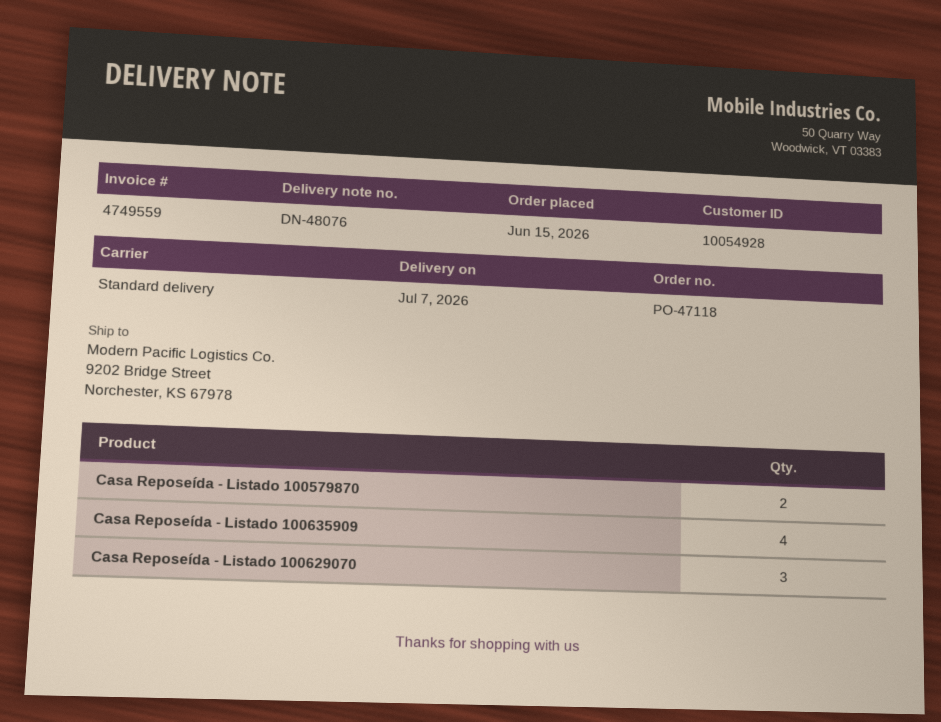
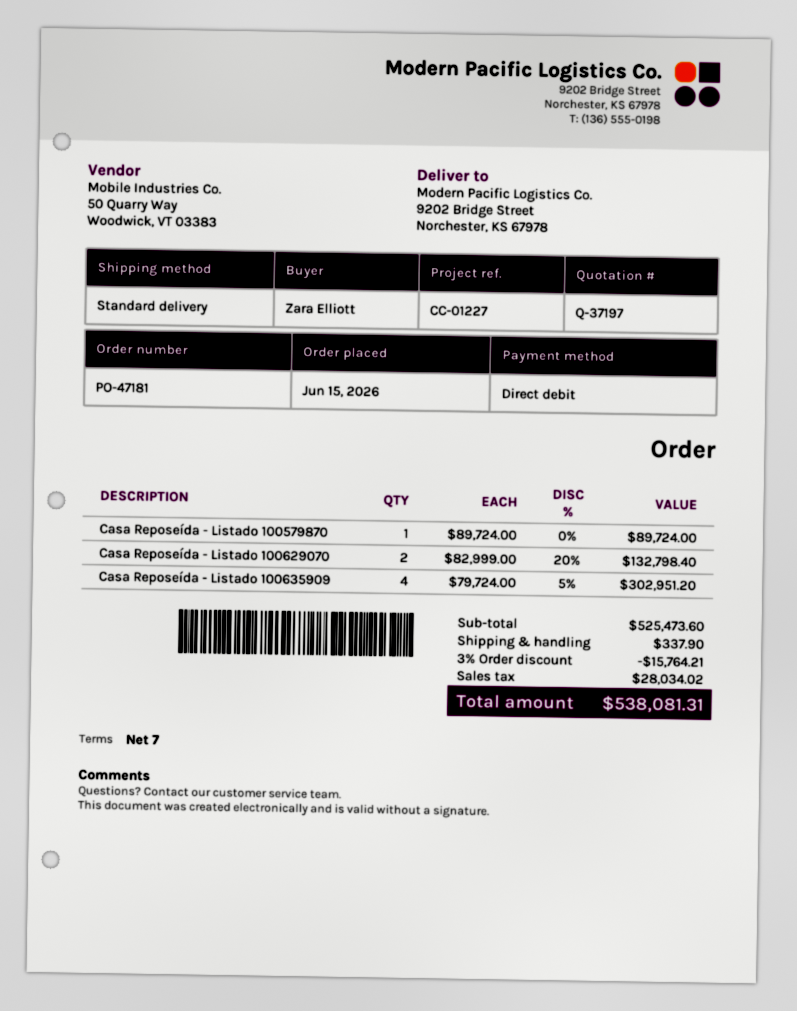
order number: PO-47118 -> PO-47181
Casa Reposeída - Listado 100579870: 2 -> 1
Casa Reposeída - Listado 100629070: 3 -> 2

